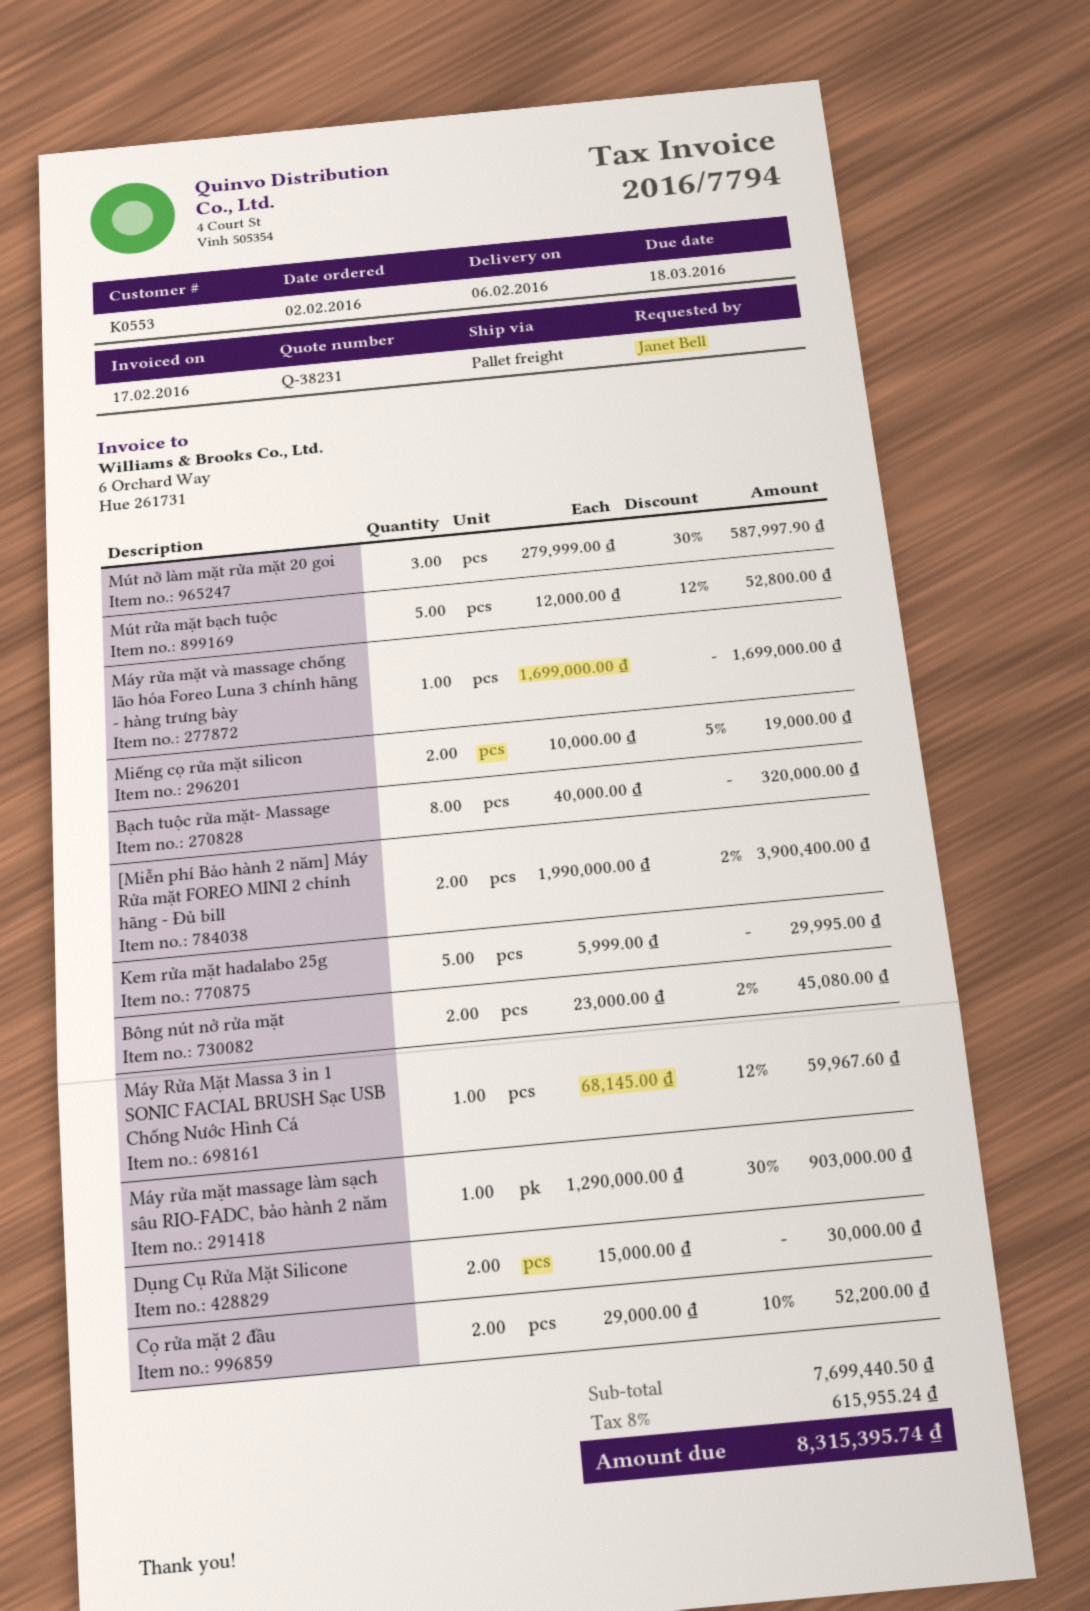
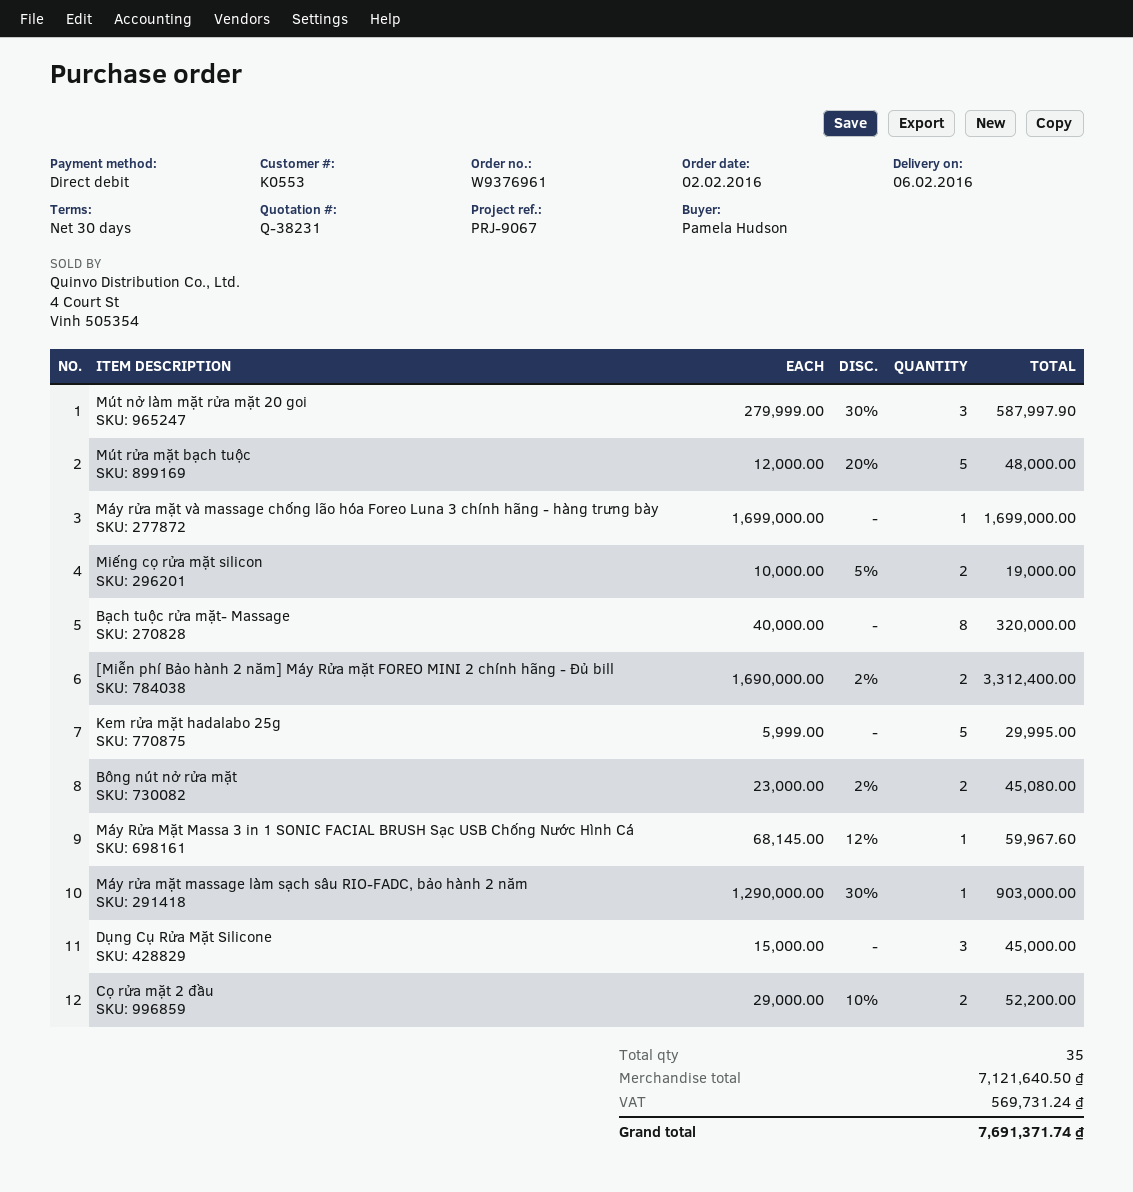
ordered by: Janet Bell -> Pamela Hudson
Mút rửa mặt bạch tuộc: 5 x 12000.00 - 12% = 52800.00 -> 5 x 12000.00 - 20% = 48000.00
[Miễn phí Bảo hành 2 năm] Máy Rửa mặt FOREO MINI 2 chính hãng - Đủ bill: 2 x 1990000.00 - 2% = 3900400.00 -> 2 x 1690000.00 - 2% = 3312400.00
Dụng Cụ Rửa Mặt Silicone: 2 x 15000.00 = 30000.00 -> 3 x 15000.00 = 45000.00
subtotal: 7699440.50 -> 7121640.50
tax: 615955.24 -> 569731.24
total: 8315395.74 -> 7691371.74

